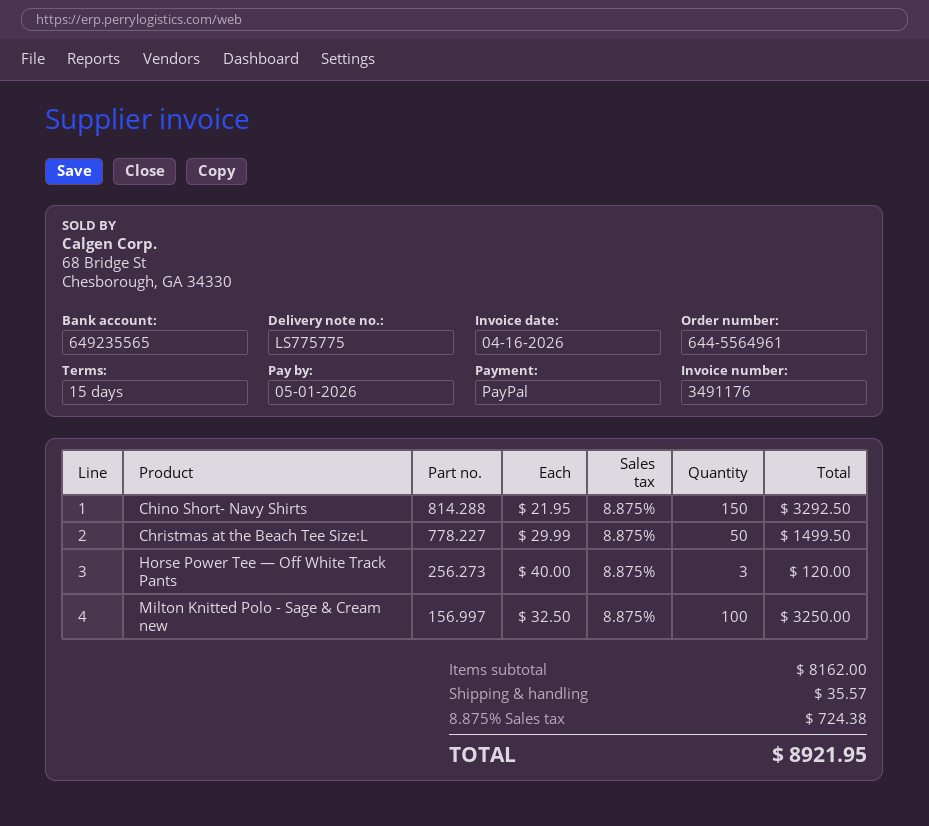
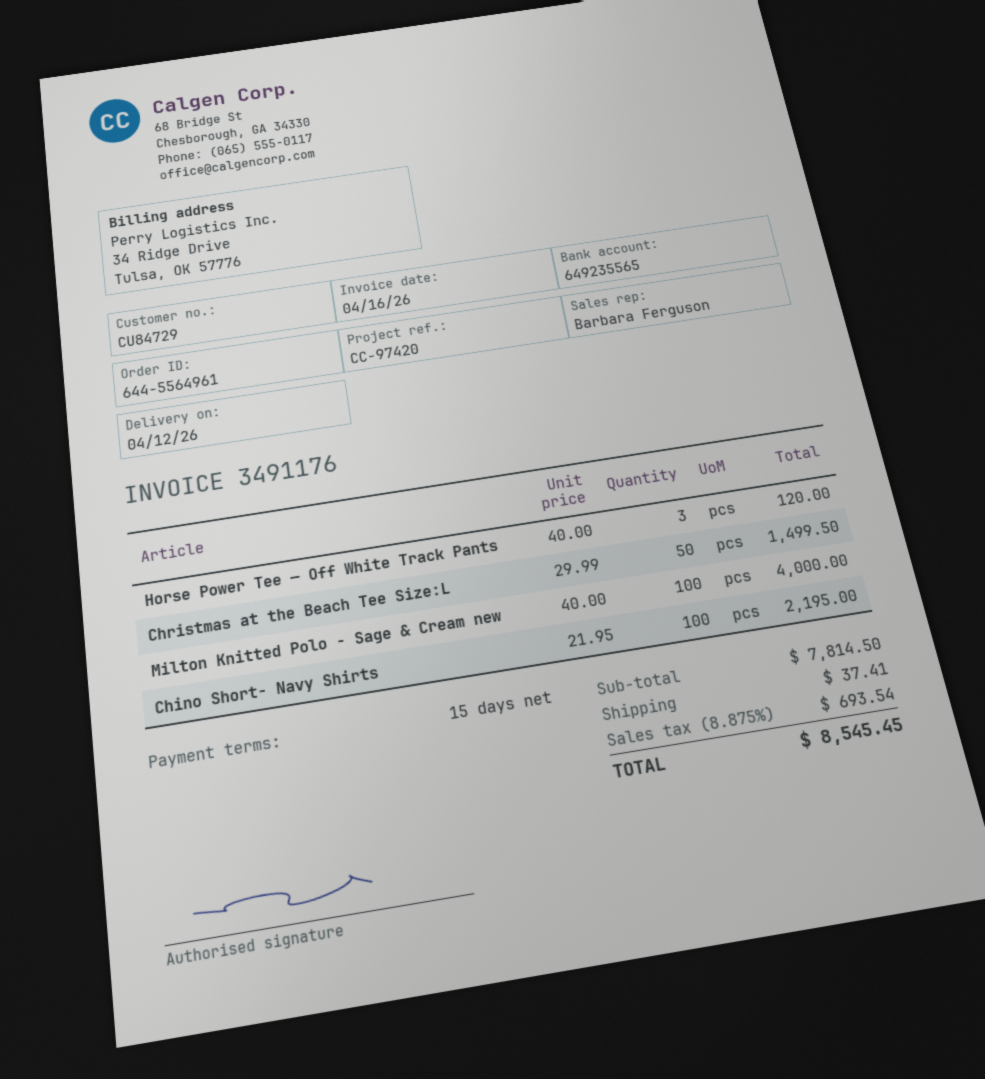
Chino Short- Navy Shirts: 150 x 21.95 = 3292.50 -> 100 x 21.95 = 2195.00
Milton Knitted Polo - Sage & Cream new: 100 x 32.50 = 3250.00 -> 100 x 40.00 = 4000.00
subtotal: 8162.00 -> 7814.50
shipping: 35.57 -> 37.41
tax: 8.875% = 724.38 -> 8.875% = 693.54
total: 8921.95 -> 8545.45

